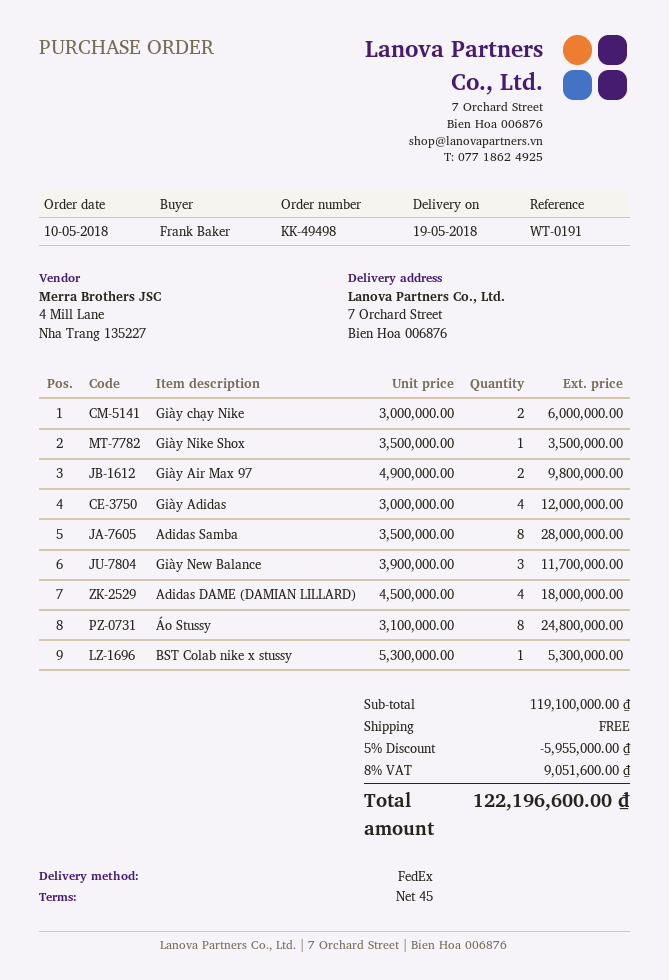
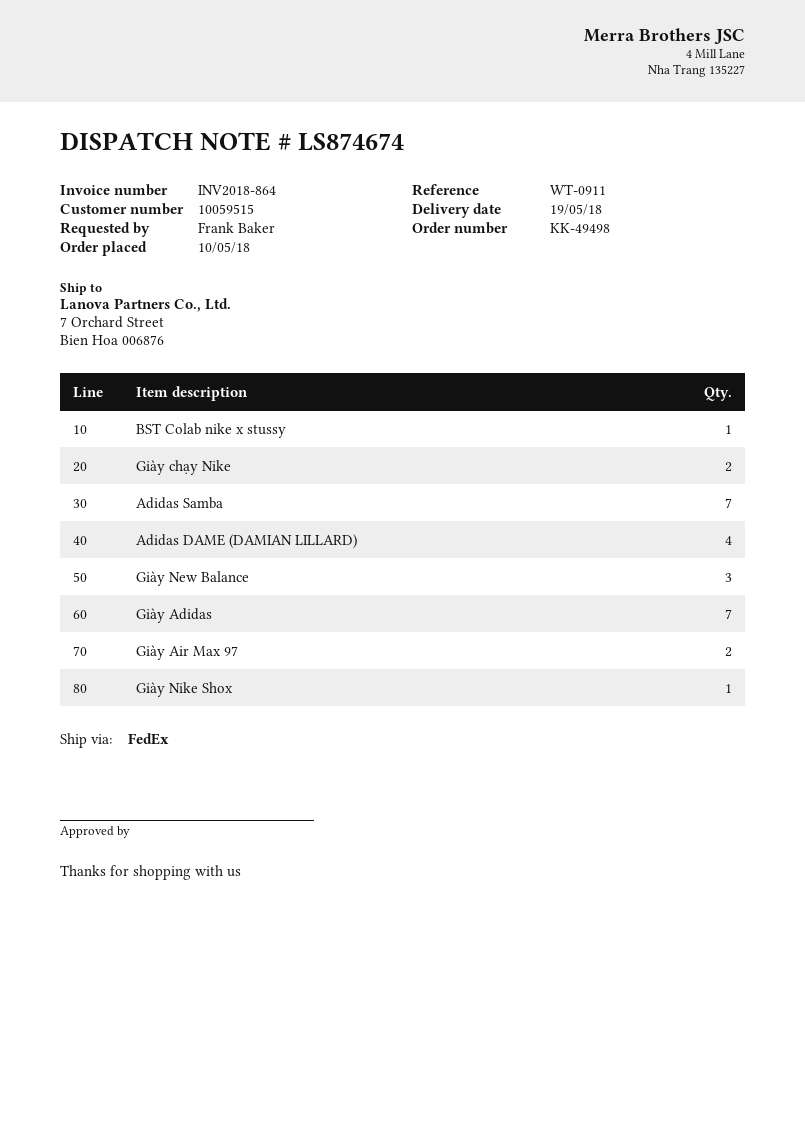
reference: WT-0191 -> WT-0911
Giày Adidas: 4 -> 7
Adidas Samba: 8 -> 7
Áo Stussy: 8 -> none

